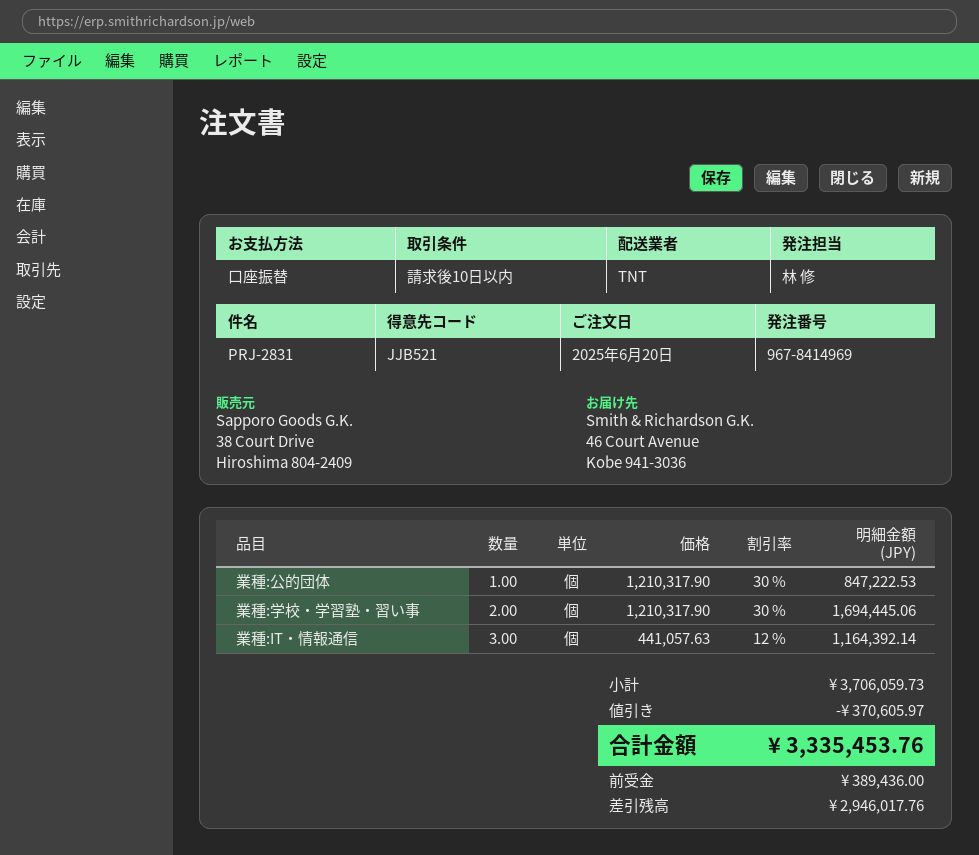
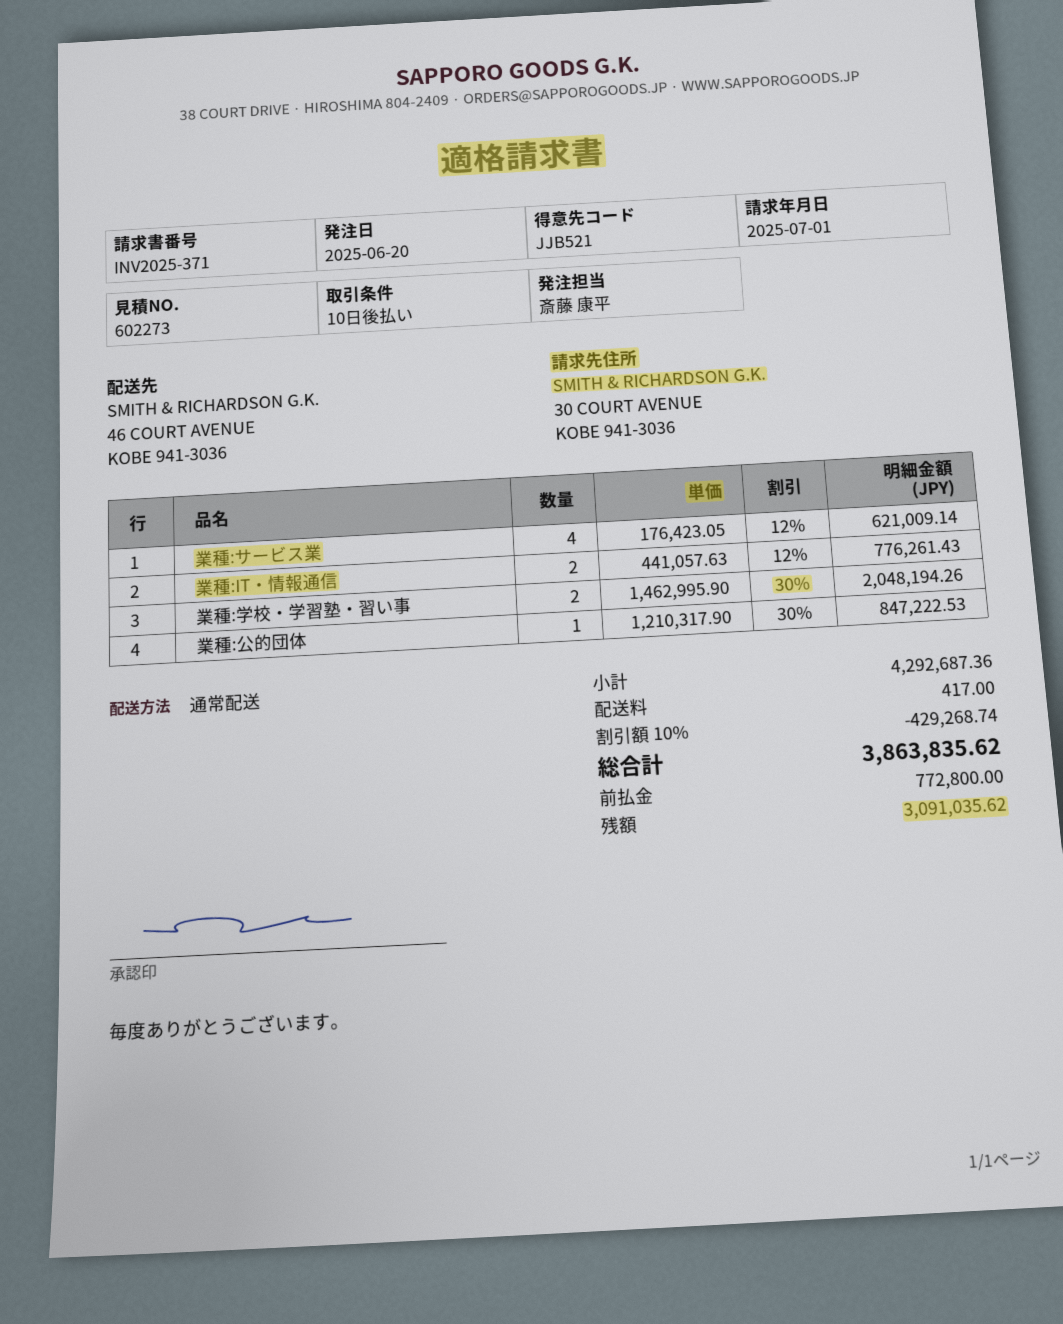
ordered by: 林 修 -> 斎藤 康平
shipping method: TNT -> standard
業種:学校・学習塾・習い事: 2 x 1210317.90 - 30% = 1694445.06 -> 2 x 1462995.90 - 30% = 2048194.26
業種:IT・情報通信: 3 x 441057.63 - 12% = 1164392.14 -> 2 x 441057.63 - 12% = 776261.43
業種:サービス業: none -> 4 x 176423.05 - 12% = 621009.14
subtotal: 3706059.73 -> 4292687.36
discount: 370605.97 -> 429268.74
shipping: none -> 417.00
total: 3335453.76 -> 3863835.62
deposit: 389436.00 -> 772800.00
balance: 2946017.76 -> 3091035.62

